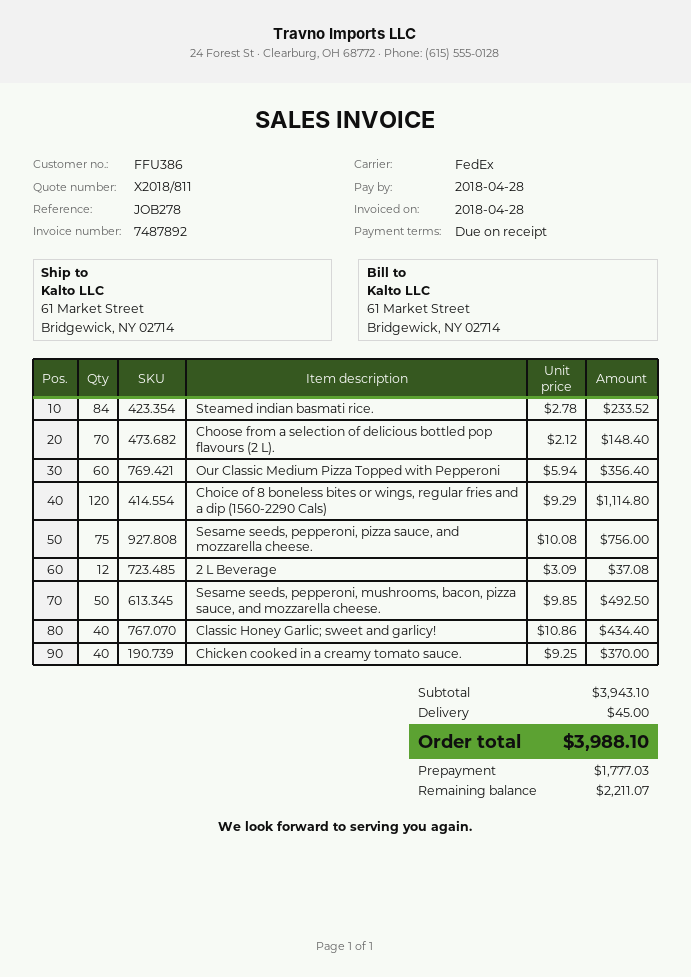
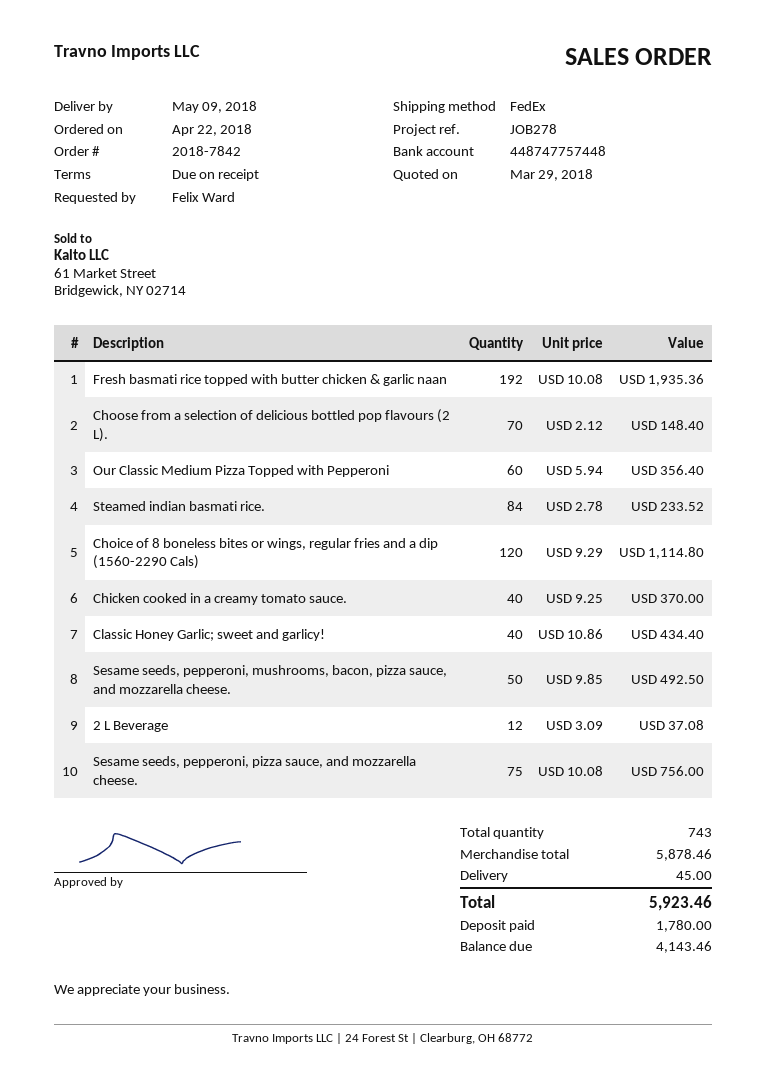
Fresh basmati rice topped with butter chicken & garlic naan: none -> 192 x 10.08 = 1935.36
subtotal: 3943.10 -> 5878.46
total: 3988.10 -> 5923.46
deposit: 1777.03 -> 1780.00
balance: 2211.07 -> 4143.46

